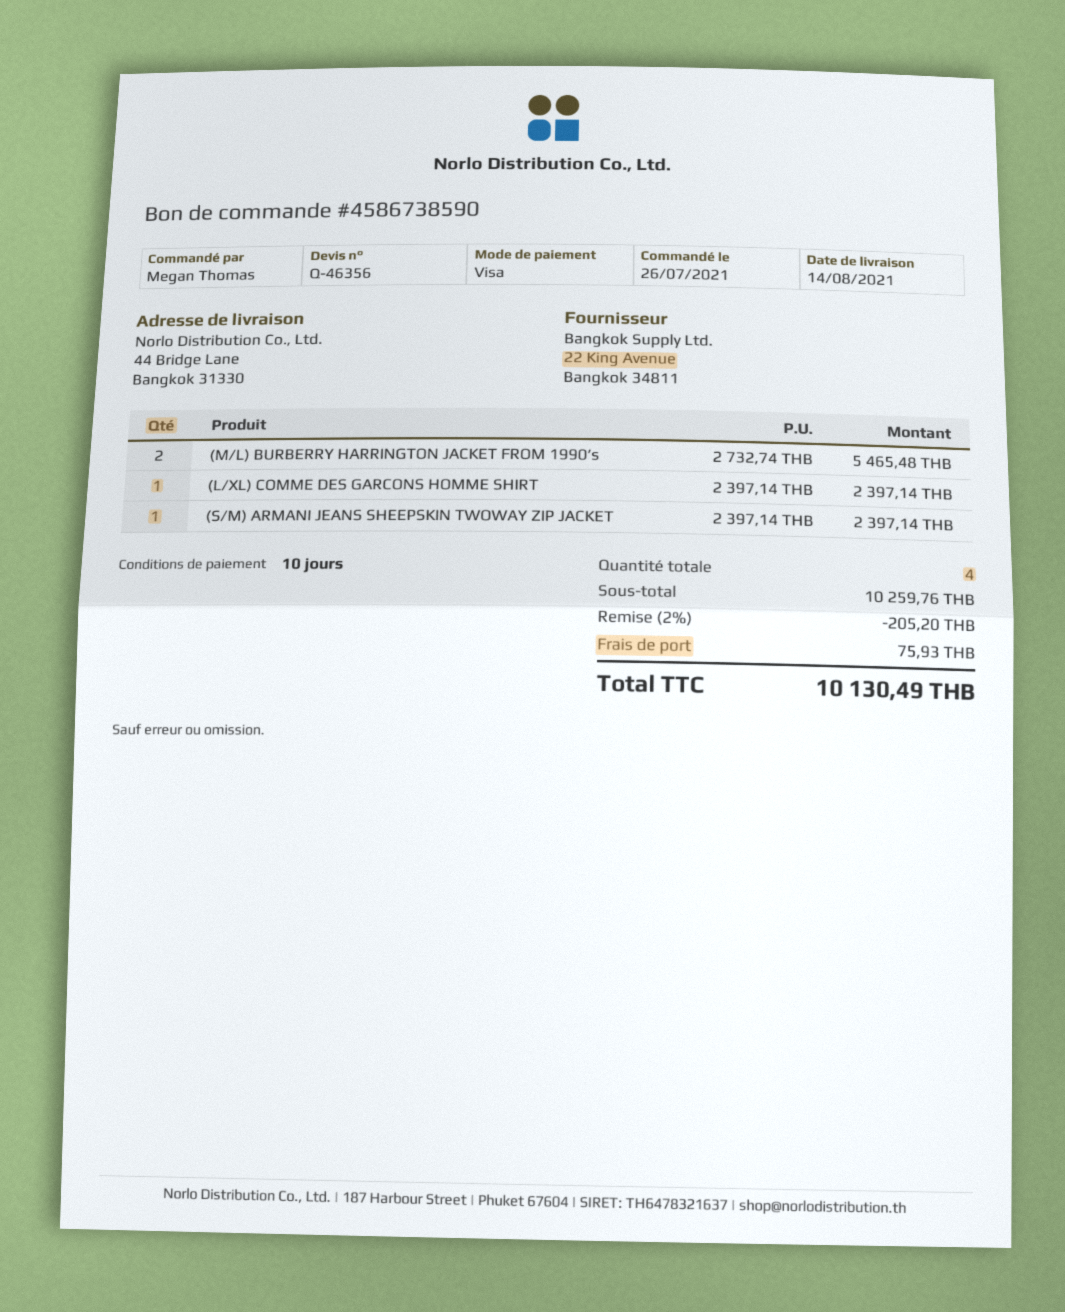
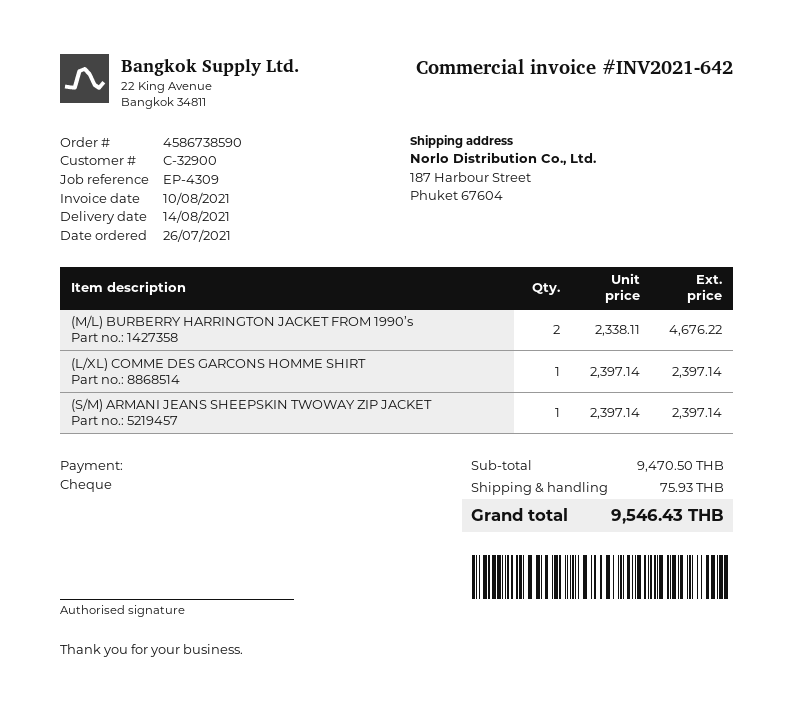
payment method: Visa -> cheque
ship to: 44 Bridge Lane, Bangkok 31330 -> 187 Harbour Street, Phuket 67604
(M/L) BURBERRY HARRINGTON JACKET FROM 1990’s: 2 x 2732.74 = 5465.48 -> 2 x 2338.11 = 4676.22
subtotal: 10259.76 -> 9470.50
discount: 2% = 205.20 -> none
total: 10130.49 -> 9546.43

